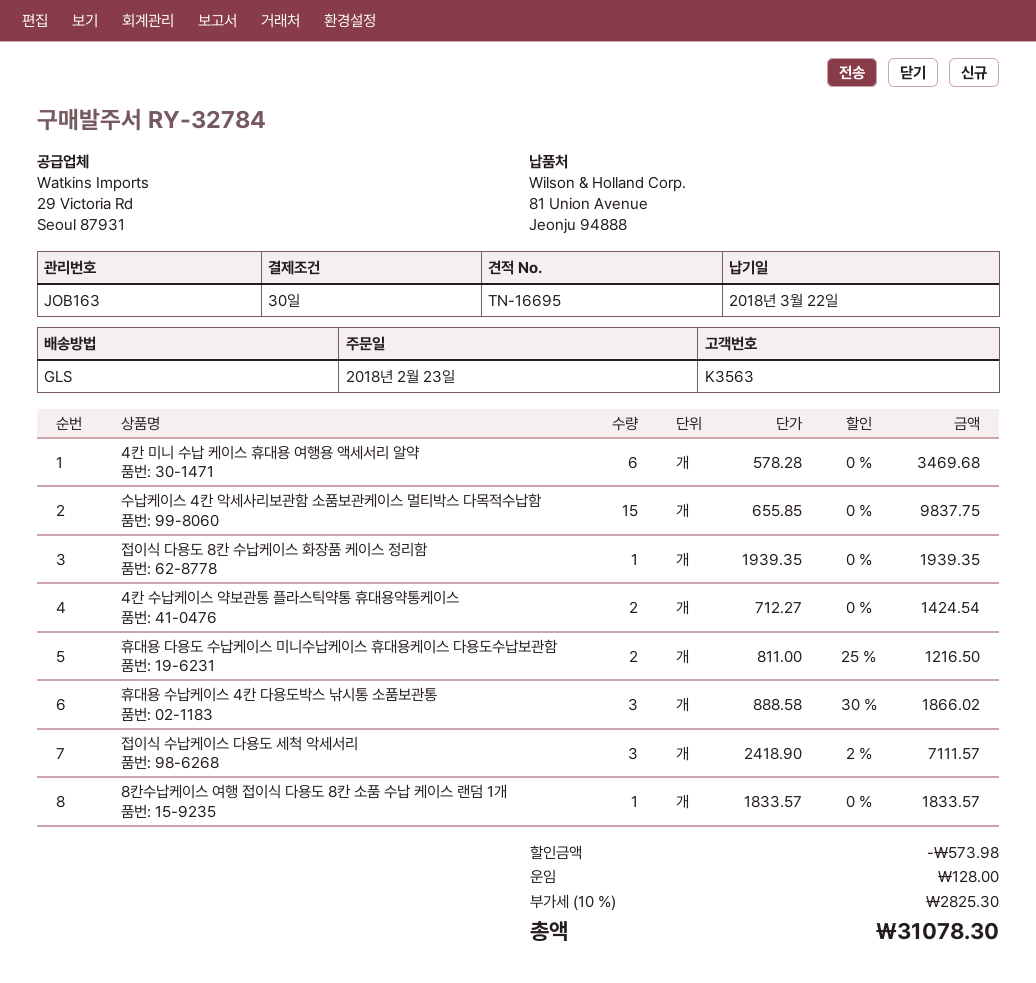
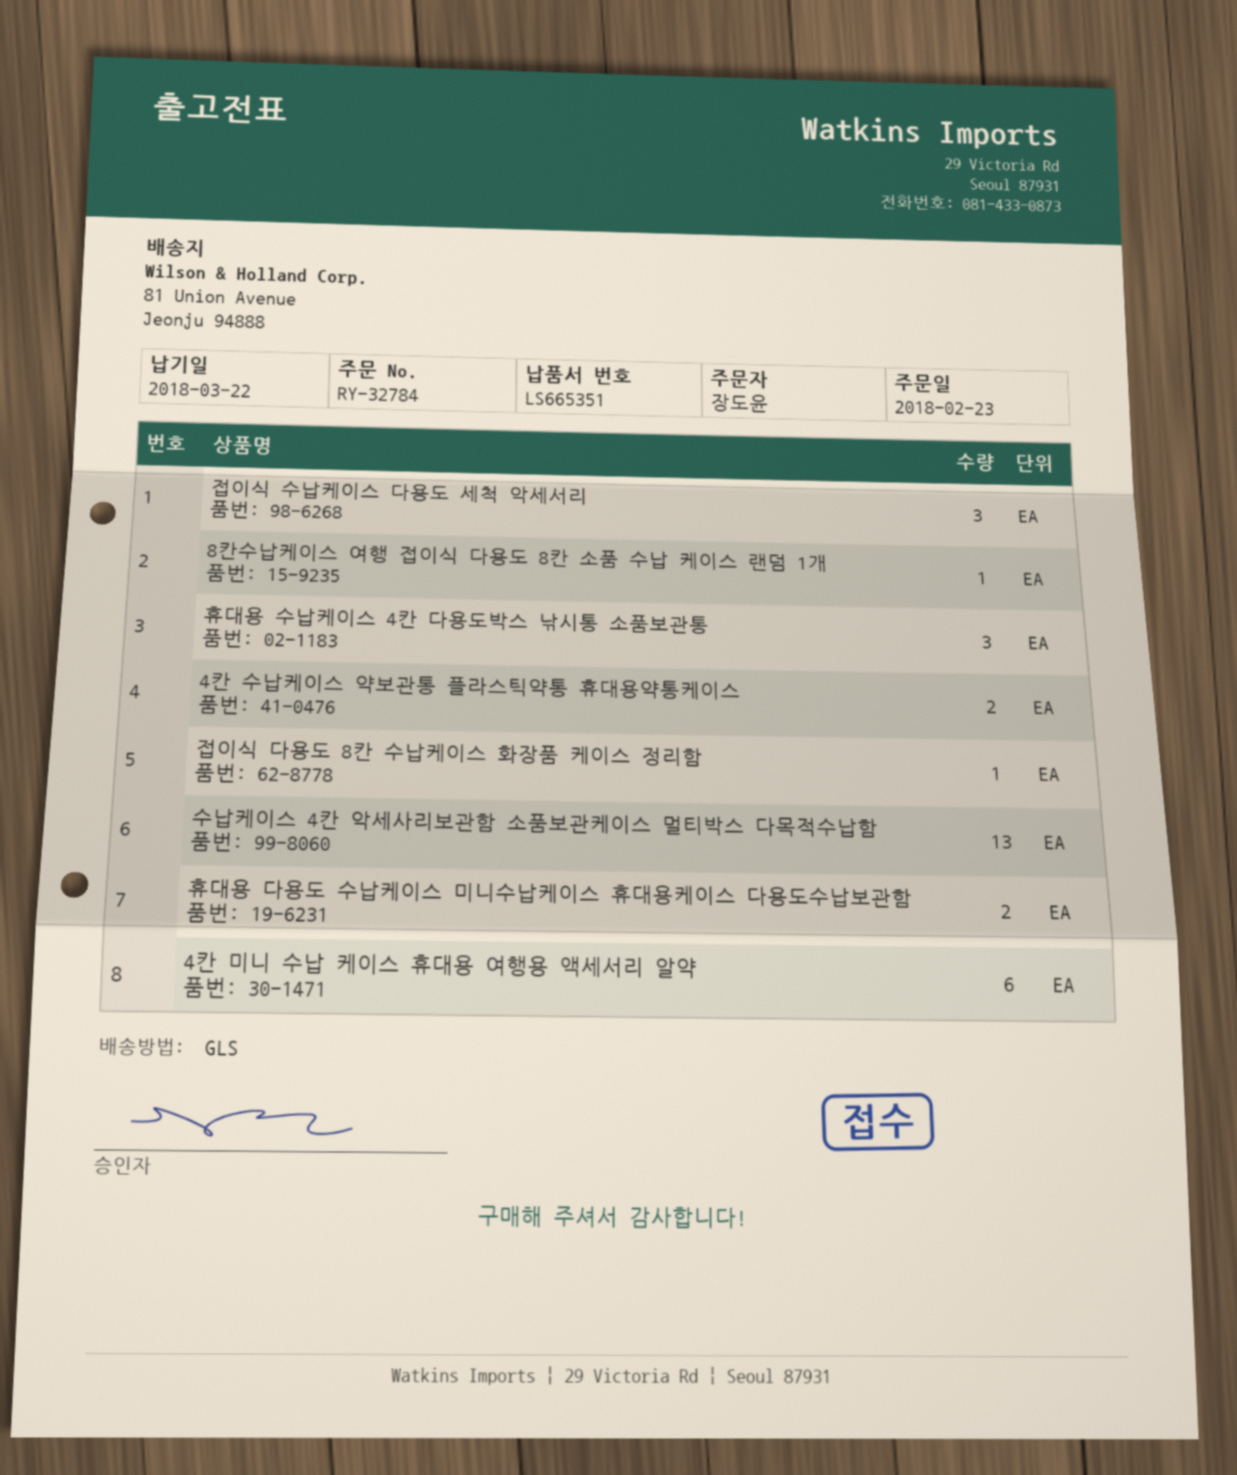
수납케이스 4칸 악세사리보관함 소품보관케이스 멀티박스 다목적수납함: 15 -> 13

